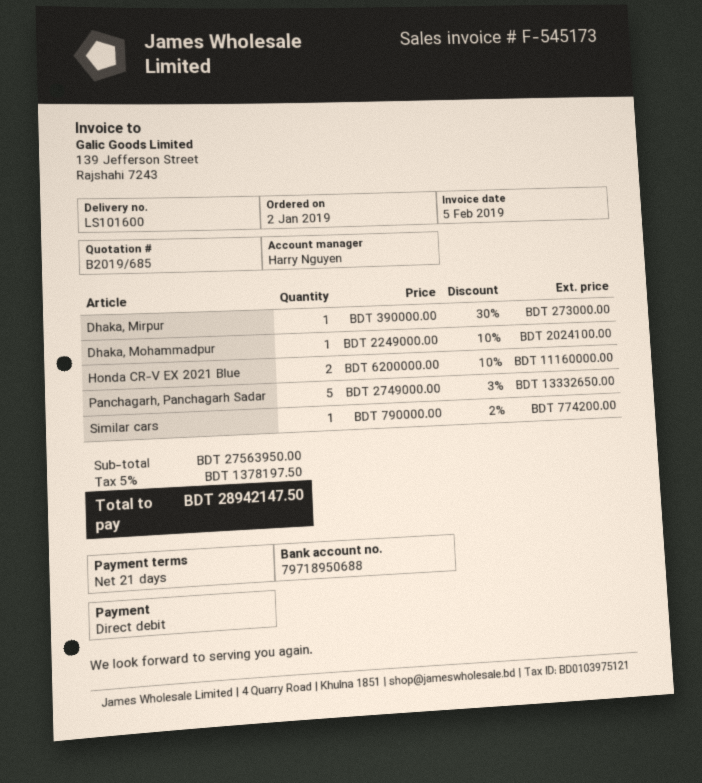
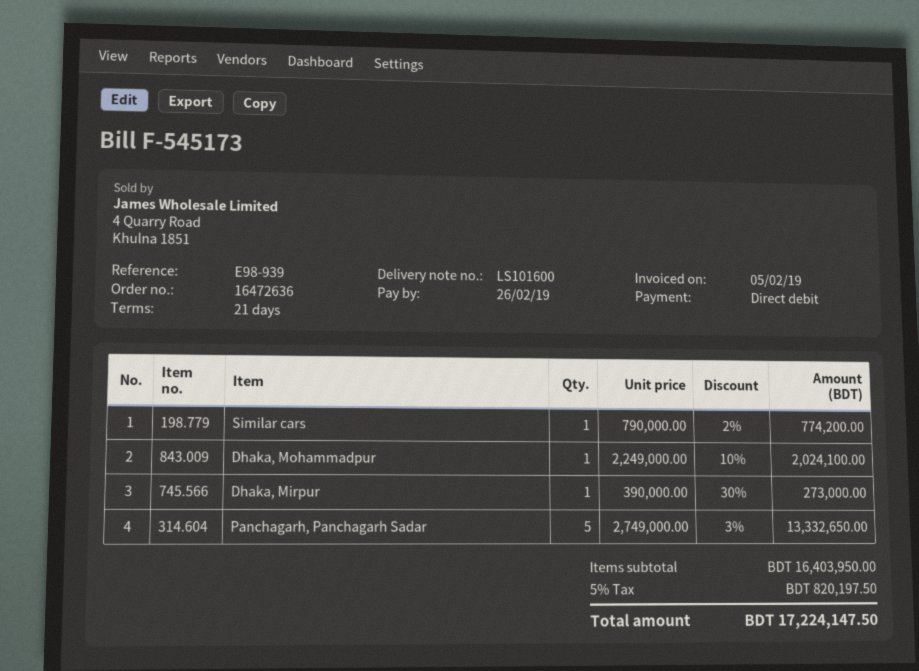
Honda CR-V EX 2021 Blue: 2 x 6200000.00 - 10% = 11160000.00 -> none
subtotal: 27563950.00 -> 16403950.00
tax: 5% = 1378197.50 -> 5% = 820197.50
total: 28942147.50 -> 17224147.50

